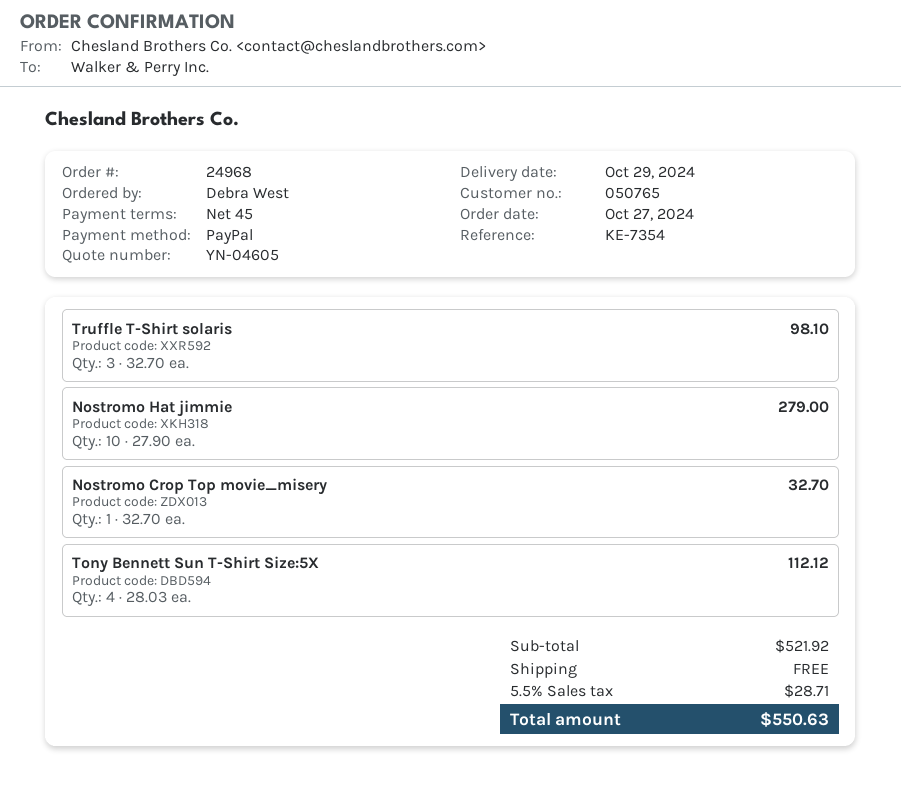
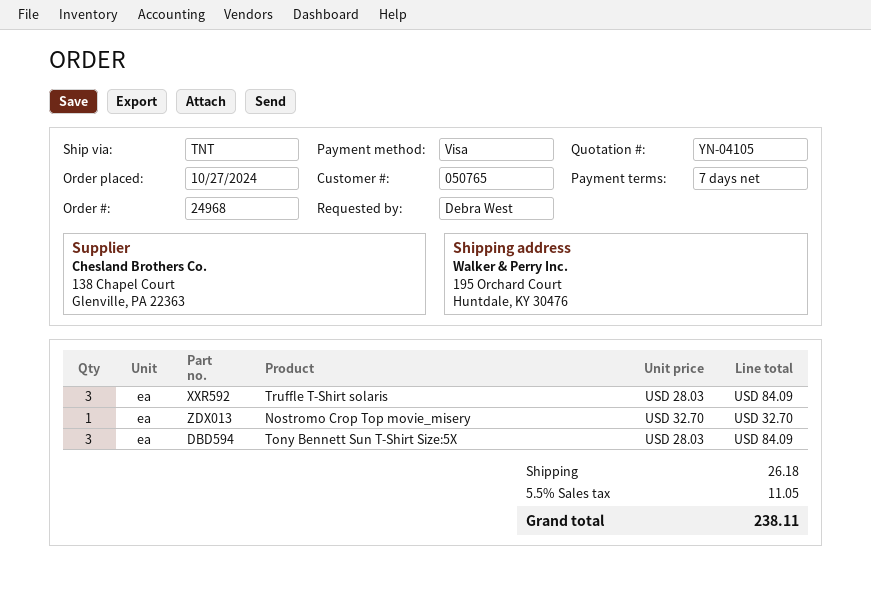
quote number: YN-04605 -> YN-04105
payment terms: 45 days -> 7 days
payment method: PayPal -> Visa
Truffle T-Shirt solaris: 3 x 32.70 = 98.10 -> 3 x 28.03 = 84.09
Nostromo Hat jimmie: 10 x 27.90 = 279.00 -> none
Tony Bennett Sun T-Shirt Size:5X: 4 x 28.03 = 112.12 -> 3 x 28.03 = 84.09
shipping: 0.00 -> 26.18
tax: 5.5% = 28.71 -> 5.5% = 11.05
total: 550.63 -> 238.11

